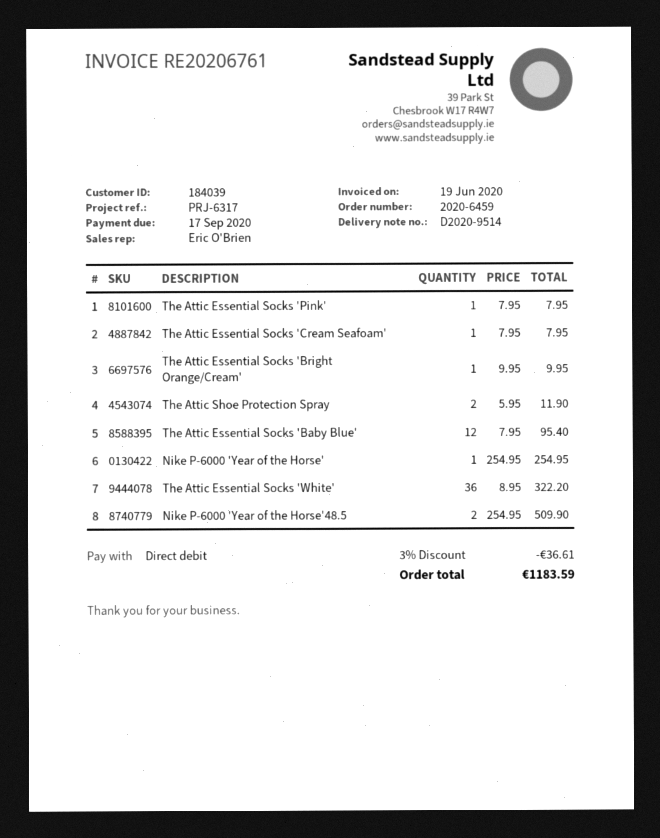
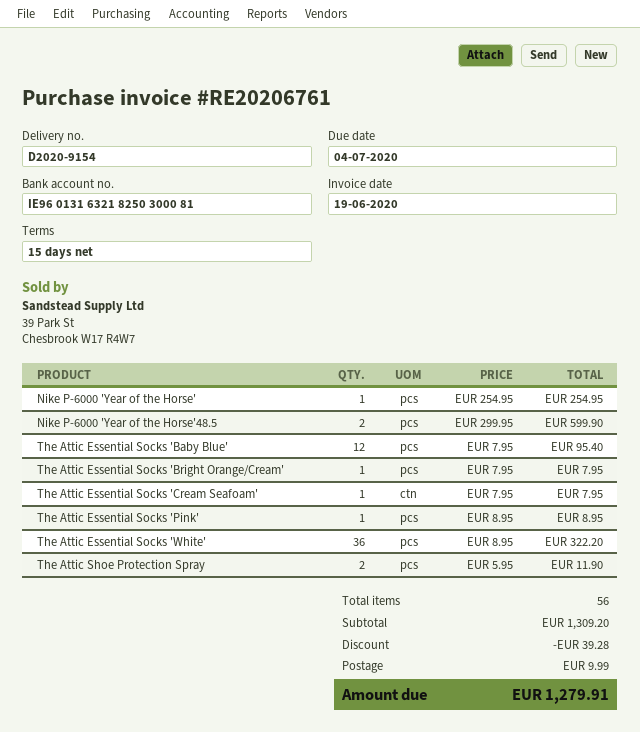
delivery note number: D2020-9514 -> D2020-9154
due date: 2020-09-17 -> 2020-07-04
The Attic Essential Socks 'Pink': 1 x 7.95 = 7.95 -> 1 x 8.95 = 8.95
The Attic Essential Socks 'Bright Orange/Cream': 1 x 9.95 = 9.95 -> 1 x 7.95 = 7.95
Nike P-6000 'Year of the Horse'48.5: 2 x 254.95 = 509.90 -> 2 x 299.95 = 599.90
discount: 36.61 -> 39.28
shipping: none -> 9.99
total: 1183.59 -> 1279.91

